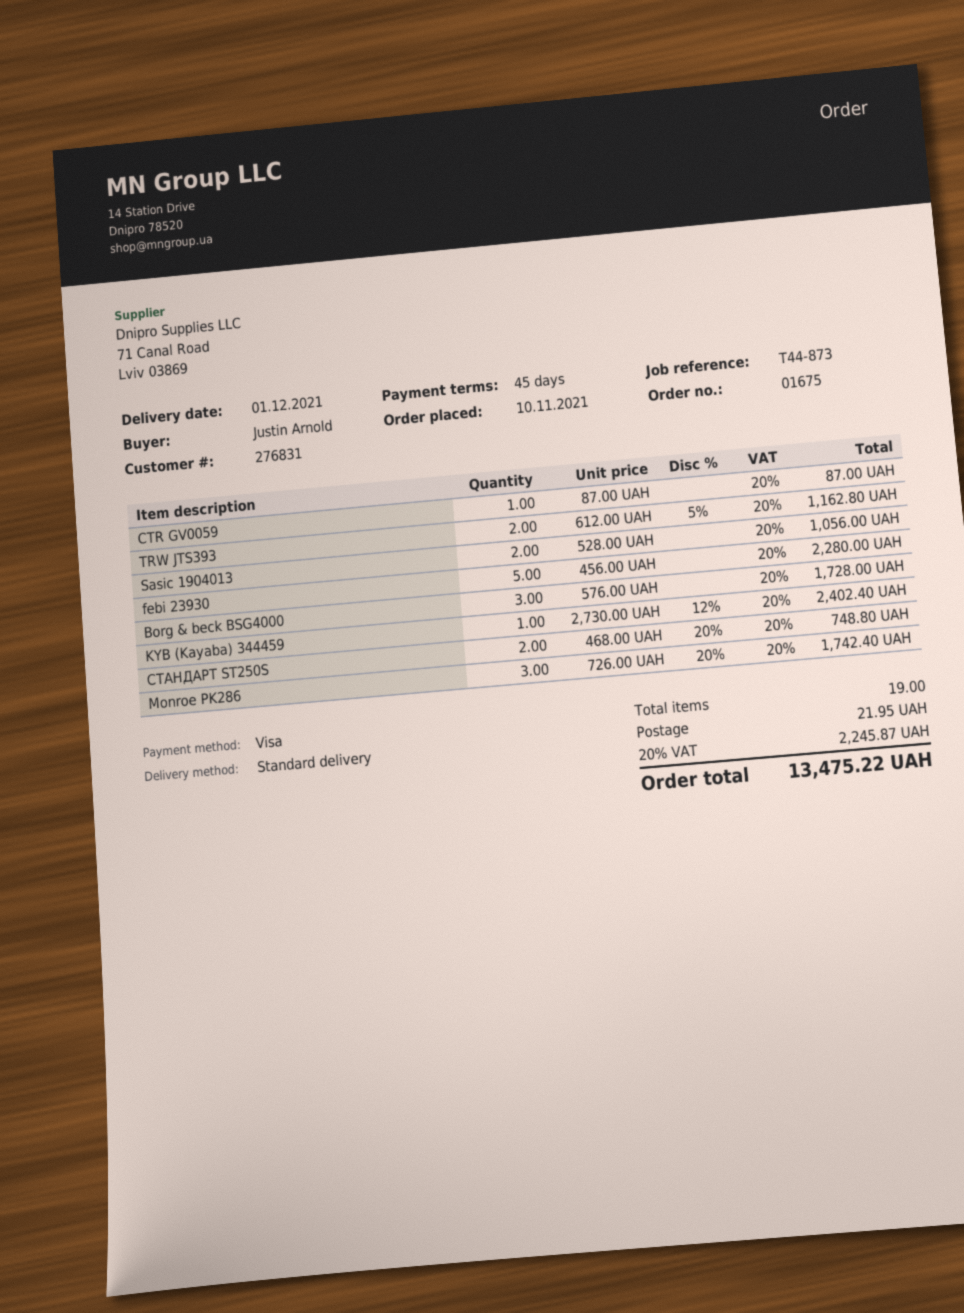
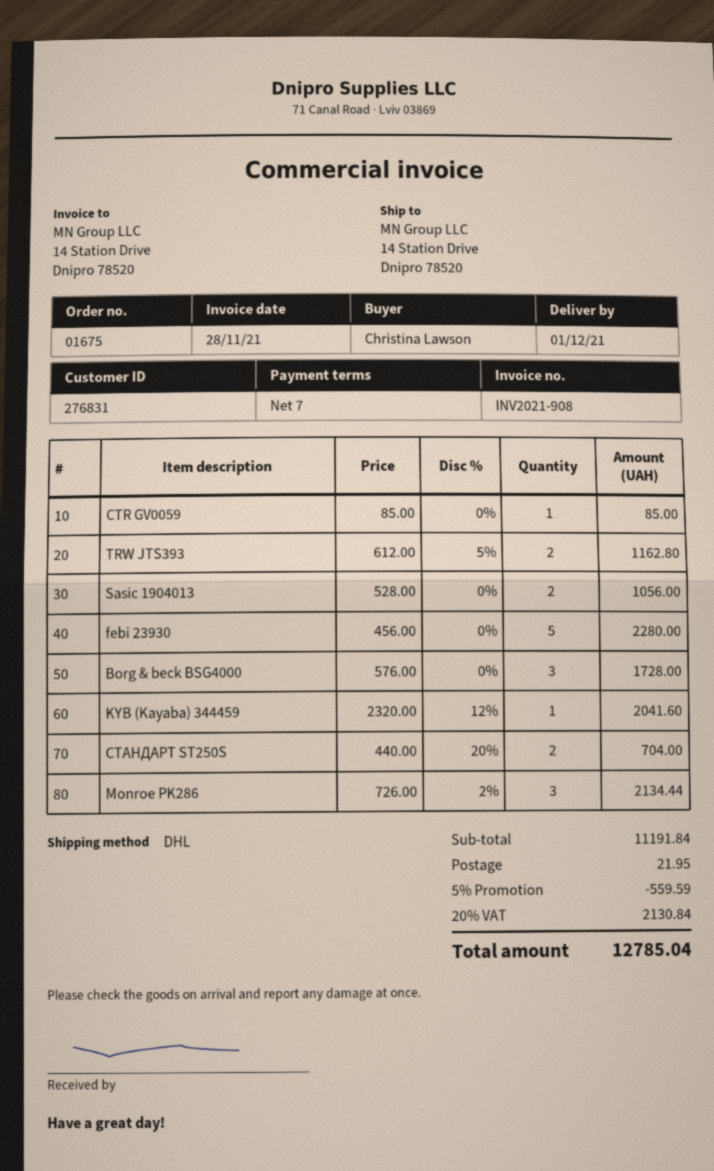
payment terms: 45 days -> 7 days
ordered by: Justin Arnold -> Christina Lawson
shipping method: standard -> DHL
CTR GV0059: 1 x 87.00 = 87.00 -> 1 x 85.00 = 85.00
KYB (Kayaba) 344459: 1 x 2730.00 - 12% = 2402.40 -> 1 x 2320.00 - 12% = 2041.60
СТАНДАРТ ST250S: 2 x 468.00 - 20% = 748.80 -> 2 x 440.00 - 20% = 704.00
Monroe PK286: 3 x 726.00 - 20% = 1742.40 -> 3 x 726.00 - 2% = 2134.44
discount: none -> 5% = 559.59
tax: 20% = 2245.87 -> 20% = 2130.84
total: 13475.22 -> 12785.04

